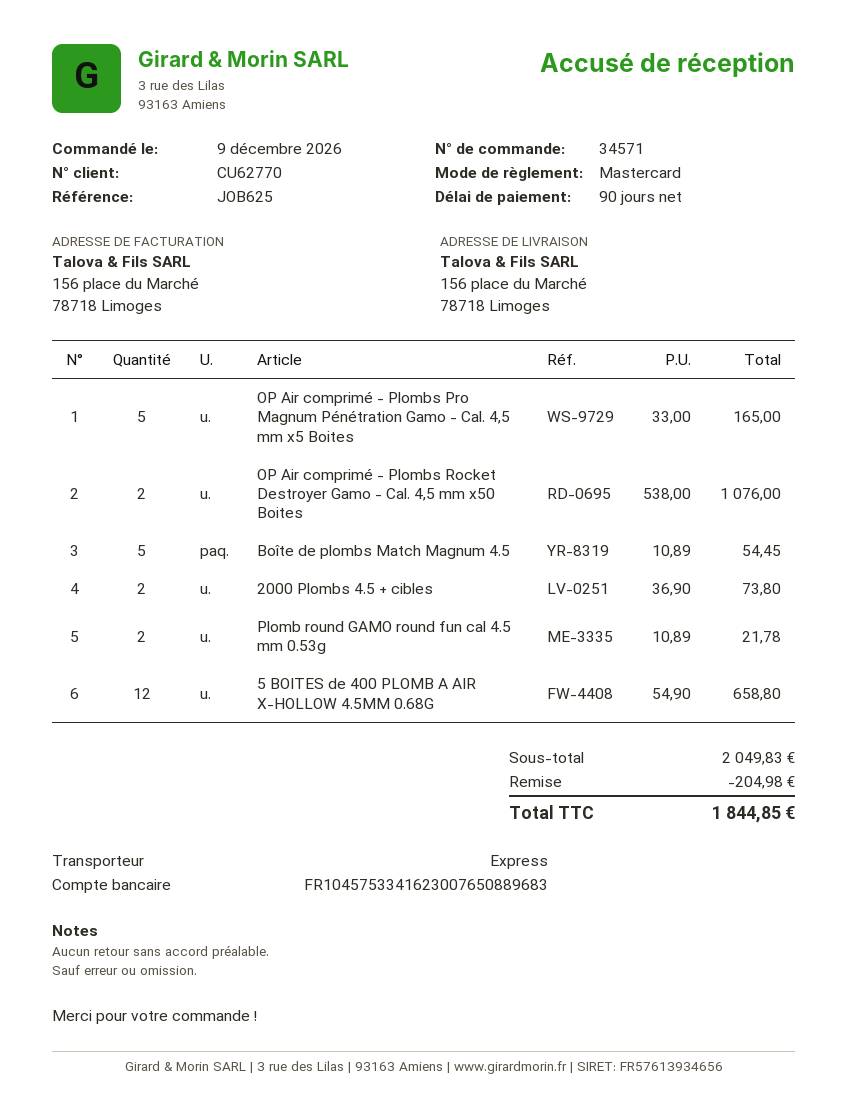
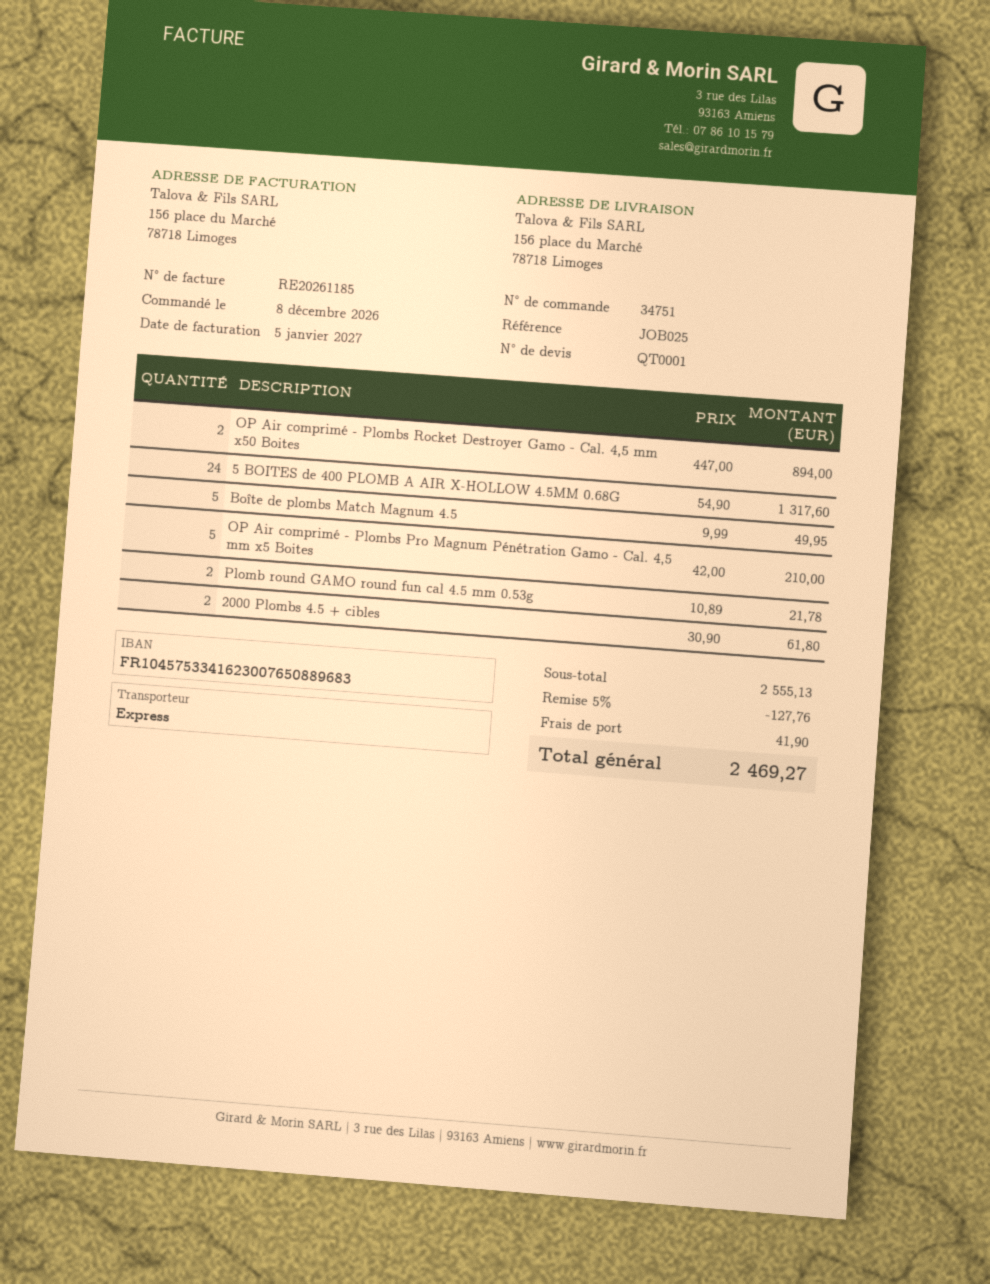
order number: 34571 -> 34751
order date: 2026-12-09 -> 2026-12-08
reference: JOB625 -> JOB025
OP Air comprimé - Plombs Pro Magnum Pénétration Gamo - Cal. 4,5 mm x5 Boites: 5 x 33.00 = 165.00 -> 5 x 42.00 = 210.00
OP Air comprimé - Plombs Rocket Destroyer Gamo - Cal. 4,5 mm x50 Boites: 2 x 538.00 = 1076.00 -> 2 x 447.00 = 894.00
Boîte de plombs Match Magnum 4.5: 5 x 10.89 = 54.45 -> 5 x 9.99 = 49.95
2000 Plombs 4.5 + cibles: 2 x 36.90 = 73.80 -> 2 x 30.90 = 61.80
5 BOITES de 400 PLOMB A AIR X-HOLLOW 4.5MM 0.68G: 12 x 54.90 = 658.80 -> 24 x 54.90 = 1317.60
subtotal: 2049.83 -> 2555.13
discount: 204.98 -> 127.76
shipping: none -> 41.90
total: 1844.85 -> 2469.27

